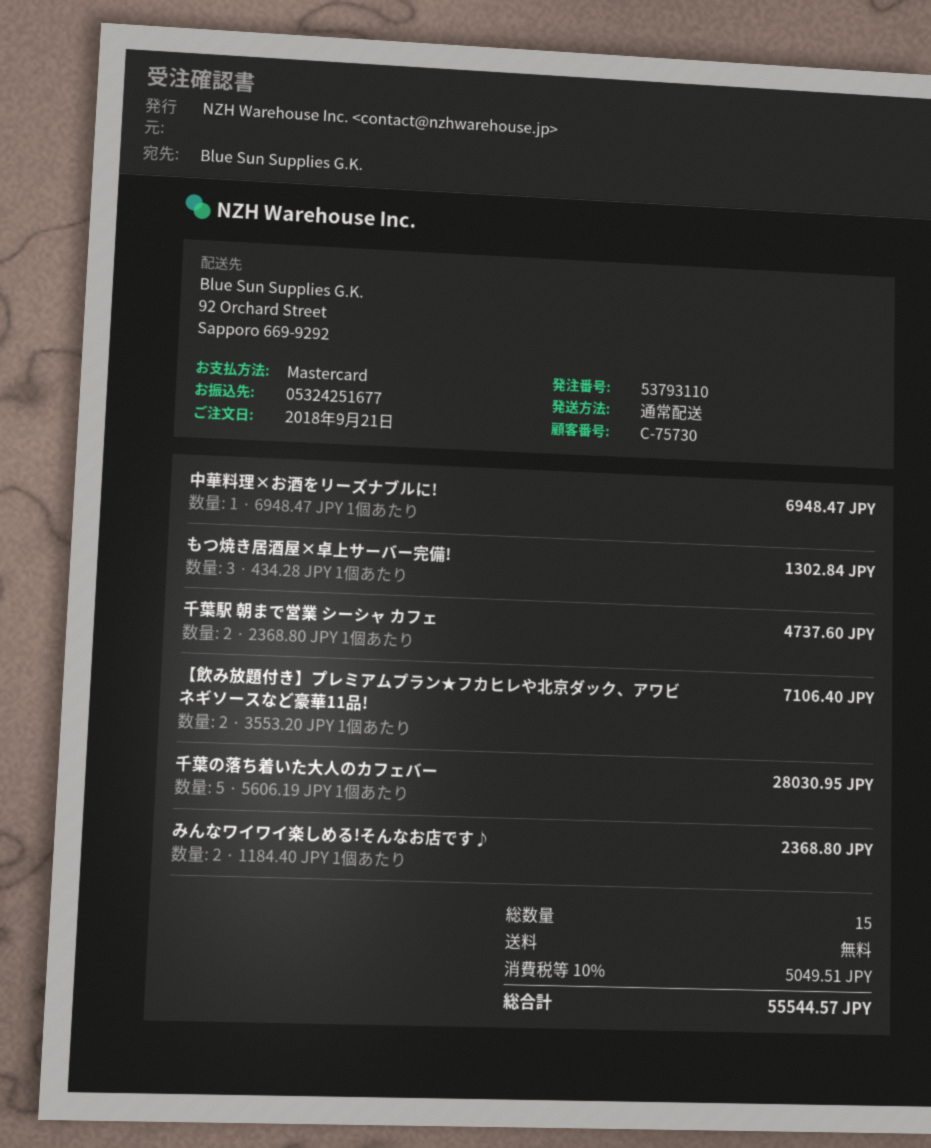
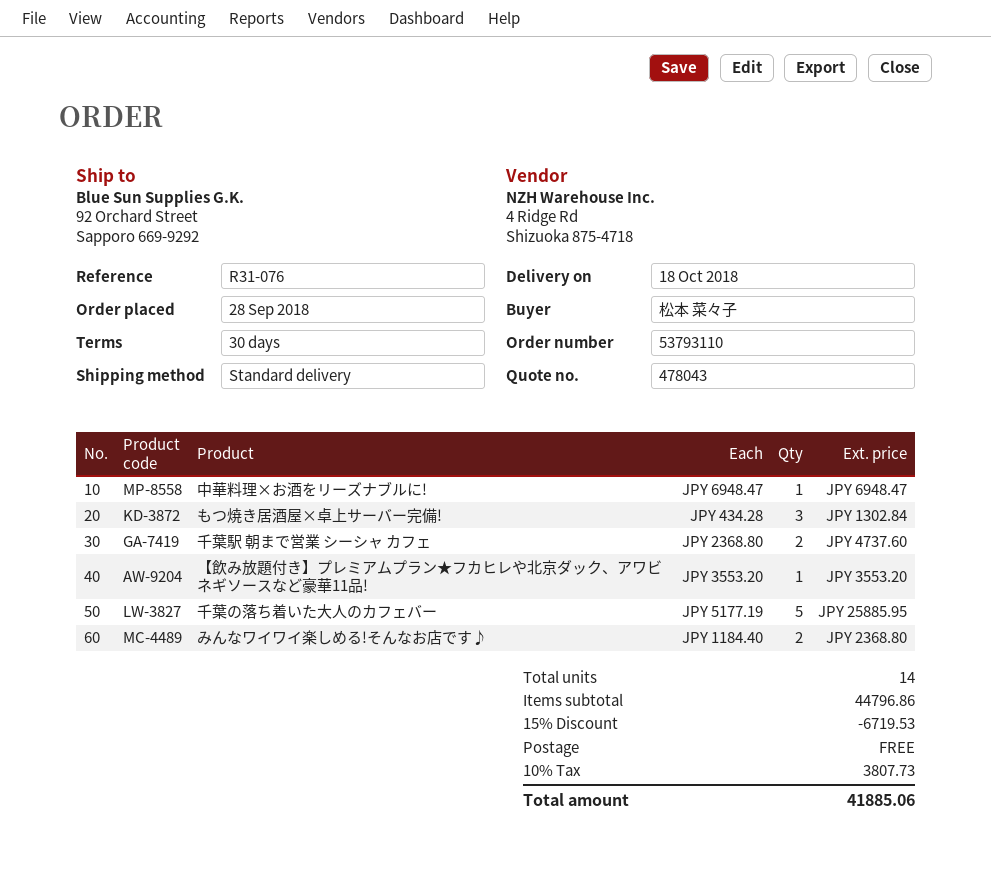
order date: 2018-09-21 -> 2018-09-28
【飲み放題付き】プレミアムプラン★フカヒレや北京ダック、アワビネギソースなど豪華11品!: 2 x 3553.20 = 7106.40 -> 1 x 3553.20 = 3553.20
千葉の落ち着いた大人のカフェバー: 5 x 5606.19 = 28030.95 -> 5 x 5177.19 = 25885.95
total quantity: 15 -> 14
discount: none -> 15% = 6719.53
tax: 10% = 5049.51 -> 10% = 3807.73
total: 55544.57 -> 41885.06

